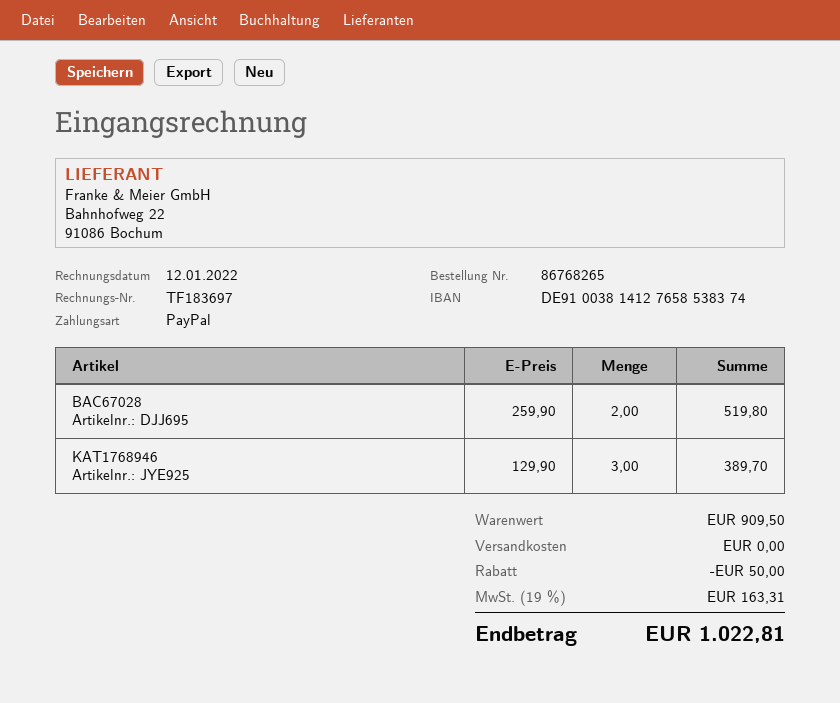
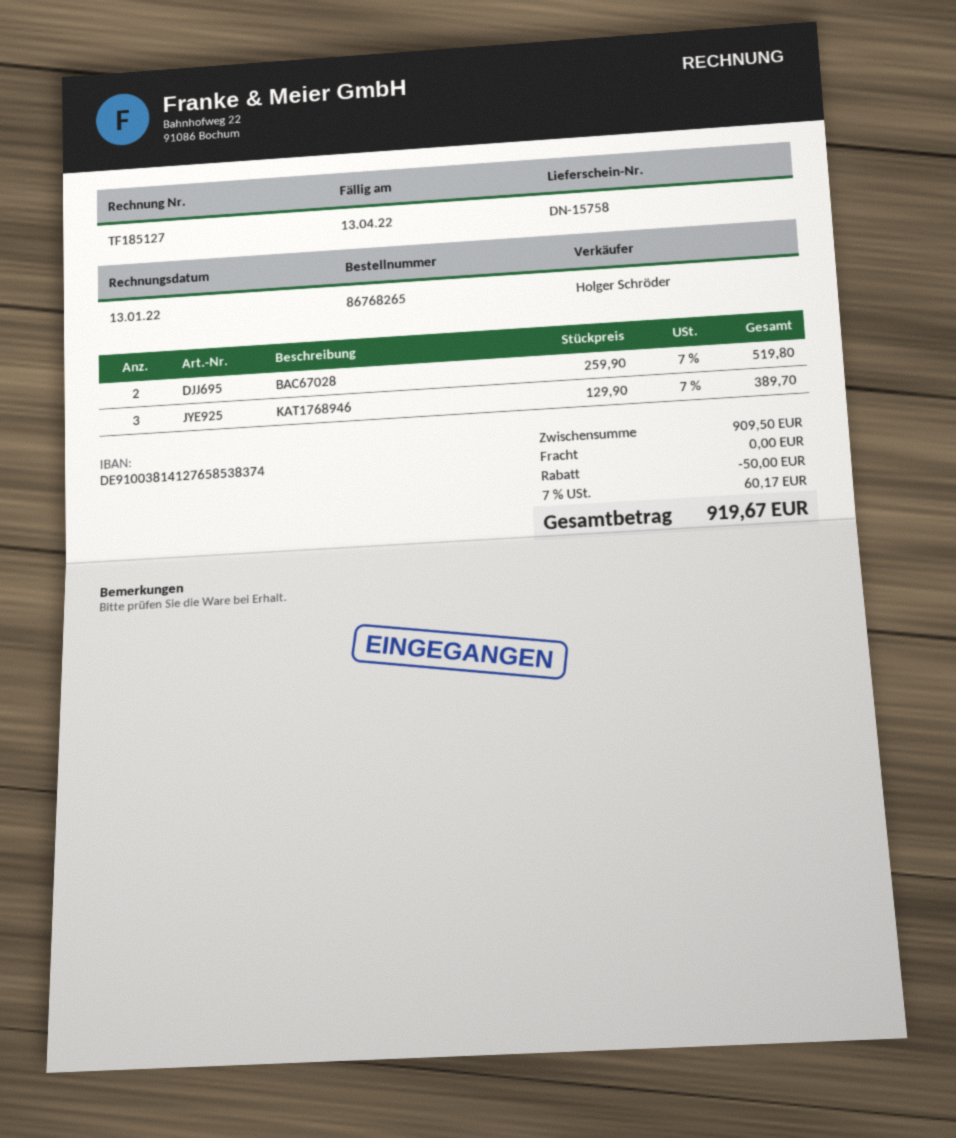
invoice number: TF183697 -> TF185127
invoice date: 2022-01-12 -> 2022-01-13
tax: 19% = 163.31 -> 7% = 60.17
total: 1022.81 -> 919.67

